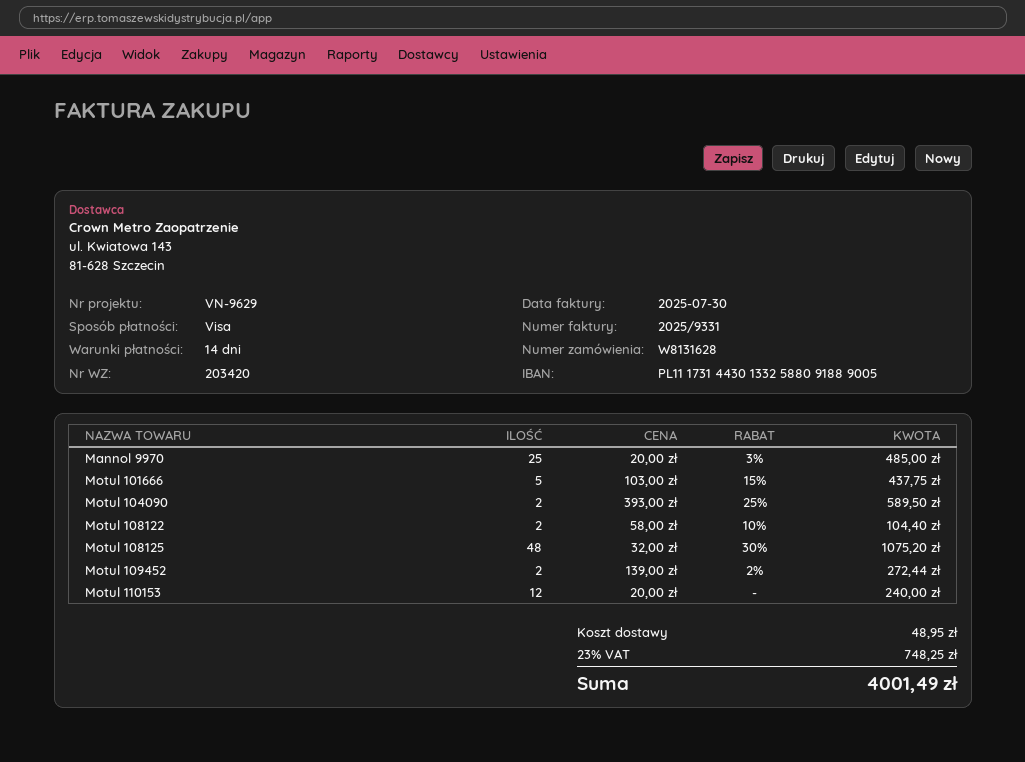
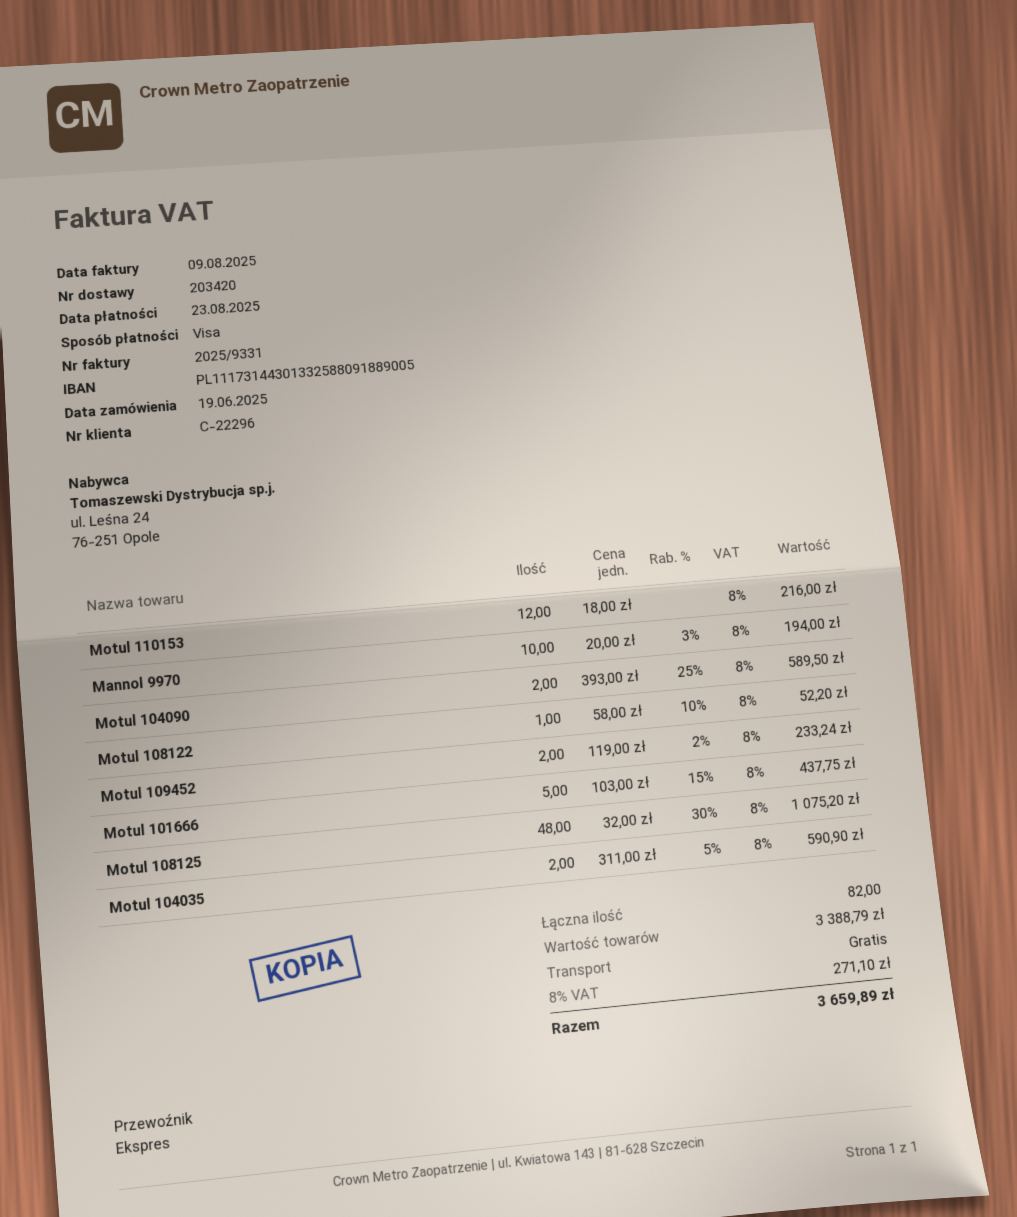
invoice date: 2025-07-30 -> 2025-08-09
Mannol 9970: 25 x 20.00 - 3% = 485.00 -> 10 x 20.00 - 3% = 194.00
Motul 108122: 2 x 58.00 - 10% = 104.40 -> 1 x 58.00 - 10% = 52.20
Motul 109452: 2 x 139.00 - 2% = 272.44 -> 2 x 119.00 - 2% = 233.24
Motul 110153: 12 x 20.00 = 240.00 -> 12 x 18.00 = 216.00
Motul 104035: none -> 2 x 311.00 - 5% = 590.90
shipping: 48.95 -> 0.00
tax: 23% = 748.25 -> 8% = 271.10
total: 4001.49 -> 3659.89

